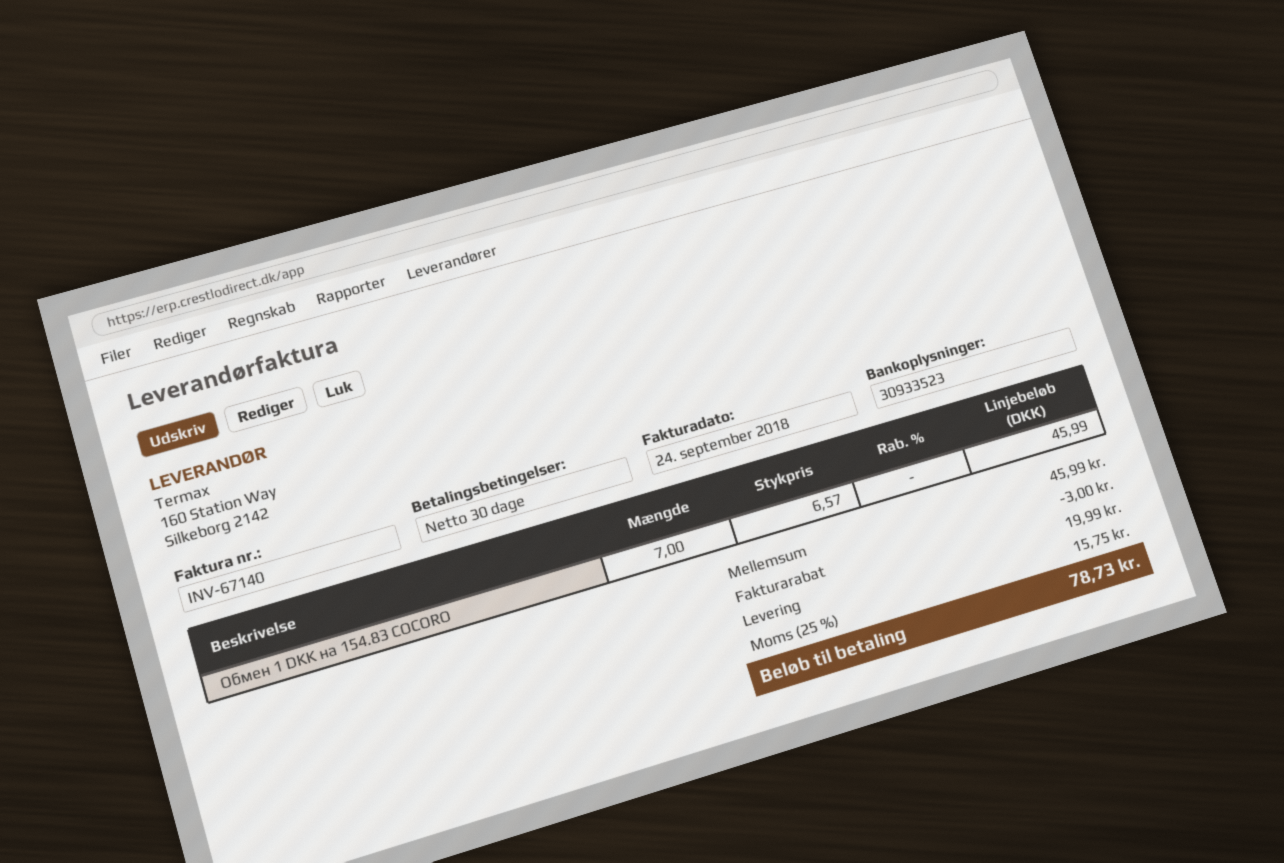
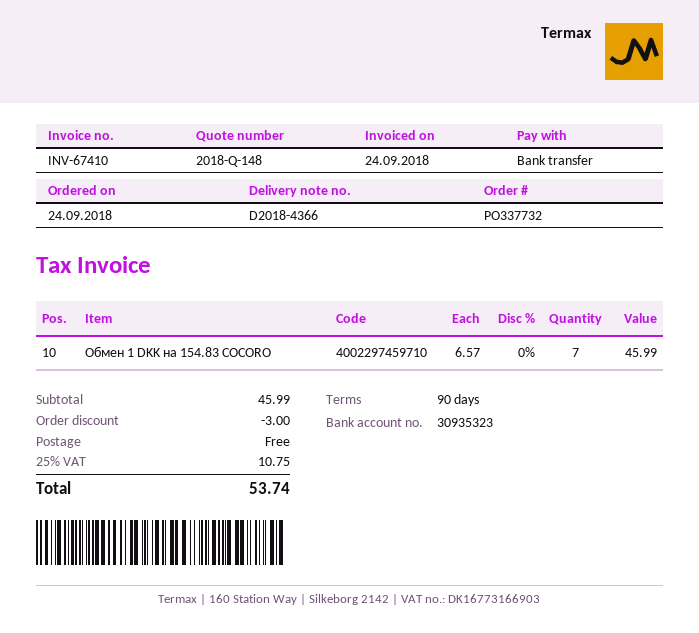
invoice number: INV-67140 -> INV-67410
payment terms: 30 days -> 90 days
bank account: 30933523 -> 30935323
shipping: 19.99 -> 0.00
tax: 25% = 15.75 -> 25% = 10.75
total: 78.73 -> 53.74

